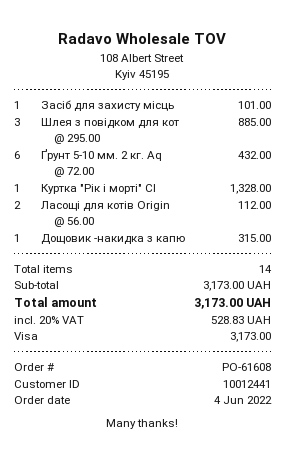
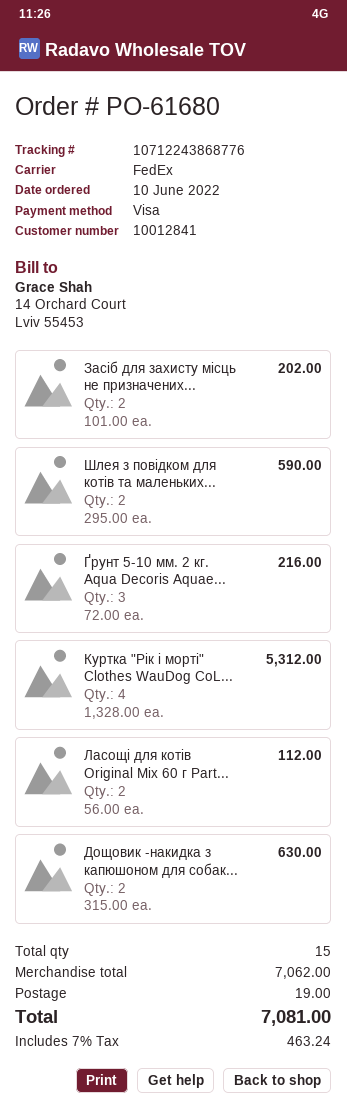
order number: PO-61608 -> PO-61680
order date: 2022-06-04 -> 2022-06-10
customer number: 10012441 -> 10012841
Засіб для захисту місць: 1 x 101.00 = 101.00 -> 2 x 101.00 = 202.00
Шлея з повідком для кот: 3 x 295.00 = 885.00 -> 2 x 295.00 = 590.00
Ґрунт 5-10 мм. 2 кг. Aq: 6 x 72.00 = 432.00 -> 3 x 72.00 = 216.00
Куртка "Рік і морті" Cl: 1 x 1328.00 = 1328.00 -> 4 x 1328.00 = 5312.00
Дощовик -накидка з капю: 1 x 315.00 = 315.00 -> 2 x 315.00 = 630.00
total quantity: 14 -> 15
subtotal: 3173.00 -> 7062.00
shipping: none -> 19.00
tax: 20% = 528.83 -> 7% = 463.24
total: 3173.00 -> 7081.00

